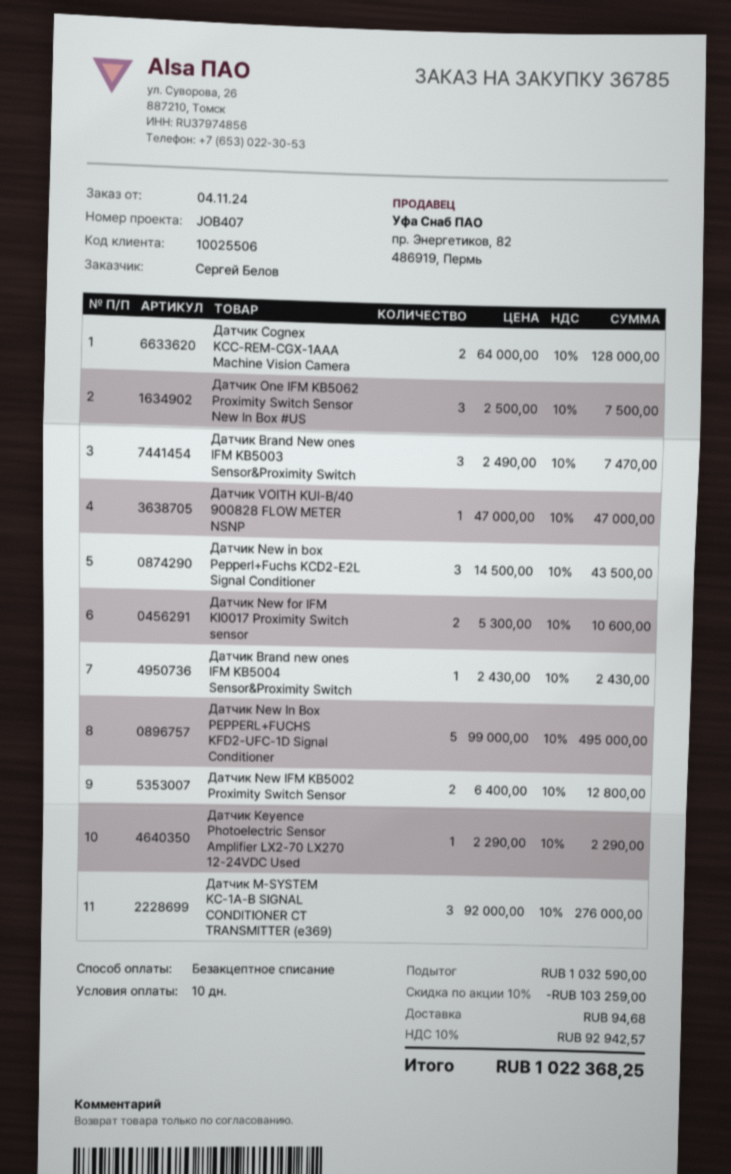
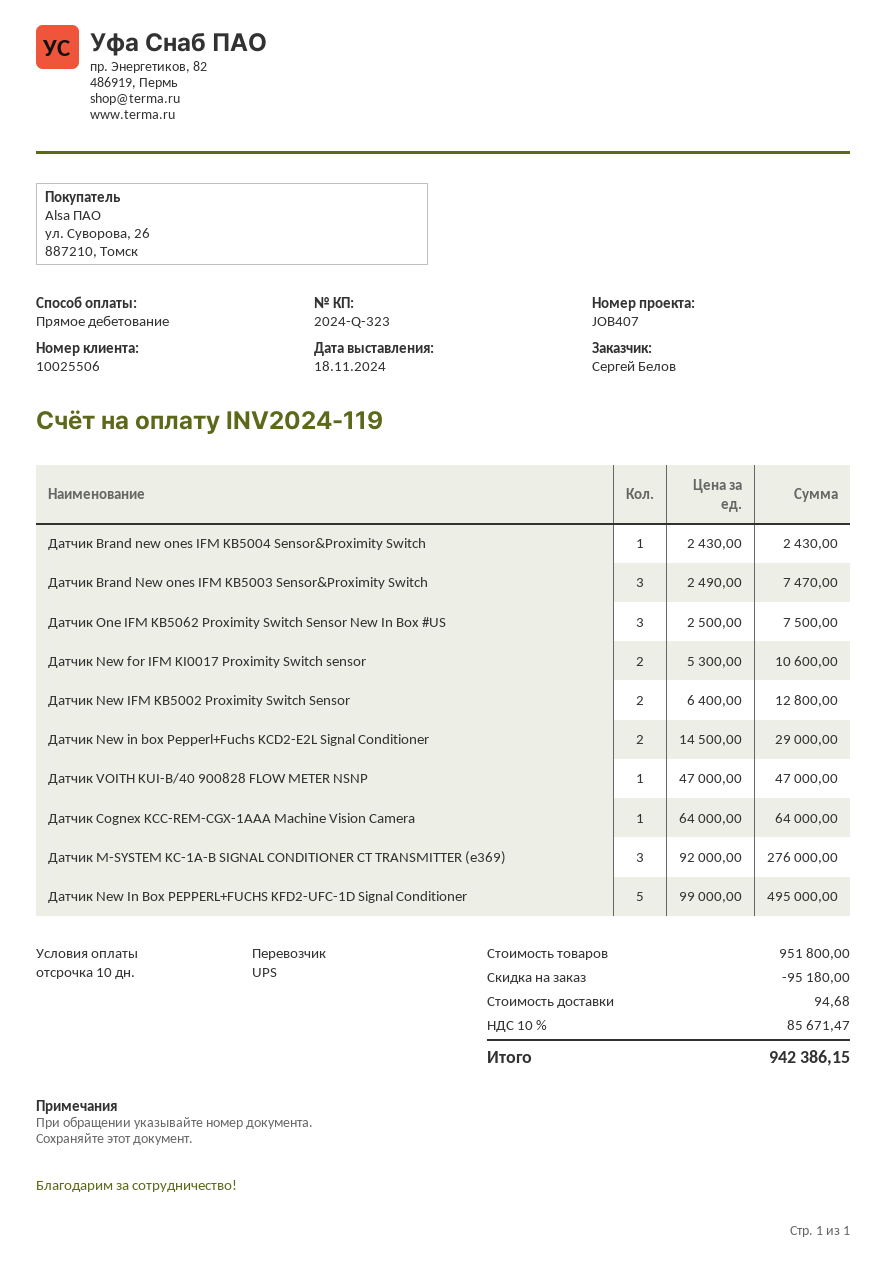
Датчик Cognex KCC-REM-CGX-1AAA Machine Vision Camera: 2 x 64000.00 = 128000.00 -> 1 x 64000.00 = 64000.00
Датчик New in box Pepperl+Fuchs KCD2-E2L Signal Conditioner: 3 x 14500.00 = 43500.00 -> 2 x 14500.00 = 29000.00
Датчик Keyence Photoelectric Sensor Amplifier LX2-70 LX270 12-24VDC Used: 1 x 2290.00 = 2290.00 -> none
subtotal: 1032590.00 -> 951800.00
discount: 103259.00 -> 95180.00
tax: 10% = 92942.57 -> 10% = 85671.47
total: 1022368.25 -> 942386.15

